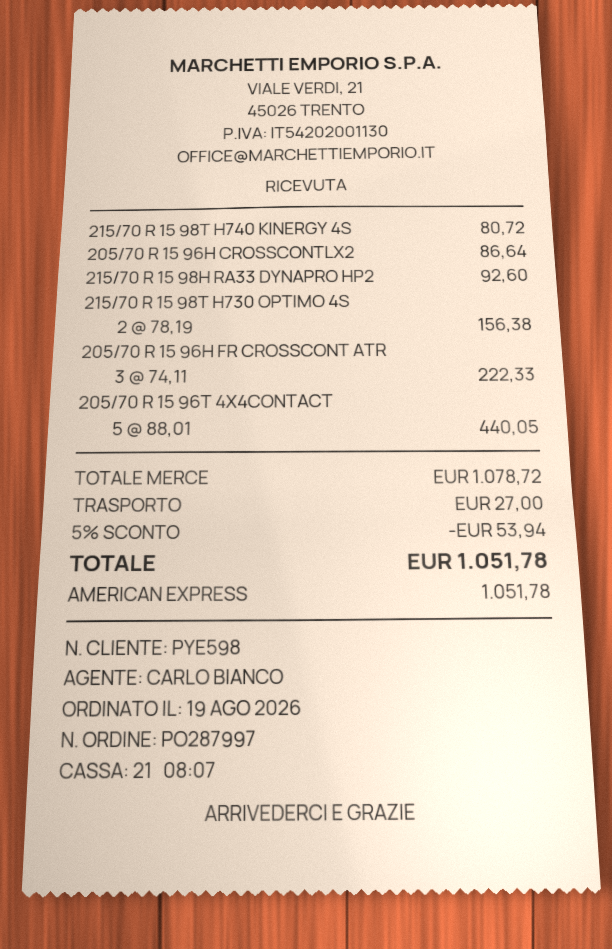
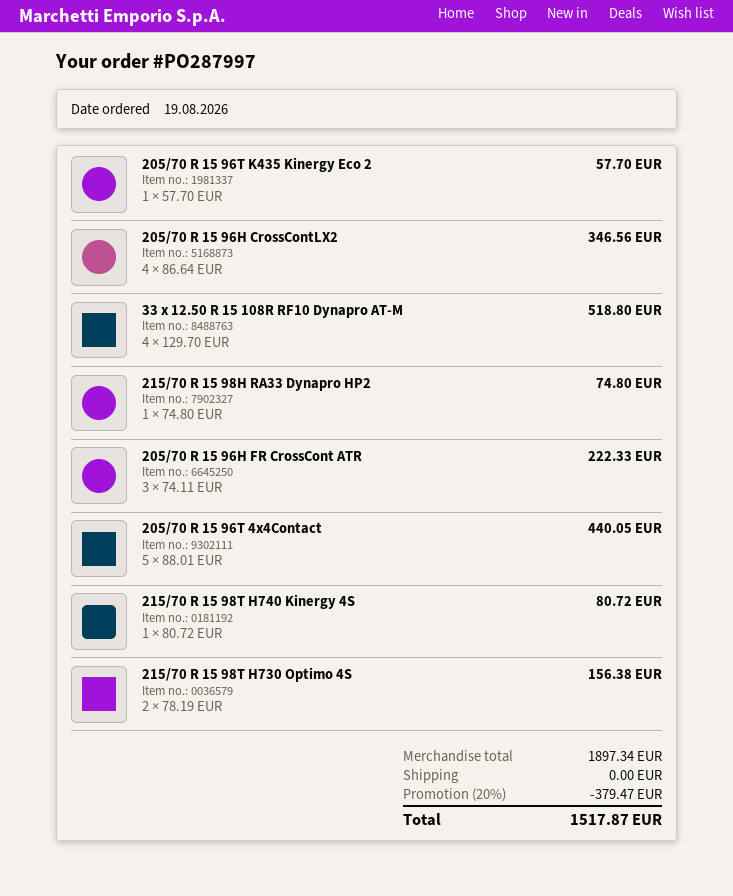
205/70 R 15 96H CROSSCONTLX2: 1 x 86.64 = 86.64 -> 4 x 86.64 = 346.56
215/70 R 15 98H RA33 DYNAPRO HP2: 1 x 92.60 = 92.60 -> 1 x 74.80 = 74.80
205/70 R 15 96T K435 Kinergy Eco 2: none -> 1 x 57.70 = 57.70
33 x 12.50 R 15 108R RF10 Dynapro AT-M: none -> 4 x 129.70 = 518.80
subtotal: 1078.72 -> 1897.34
discount: 5% = 53.94 -> 20% = 379.47
shipping: 27.00 -> 0.00
total: 1051.78 -> 1517.87

